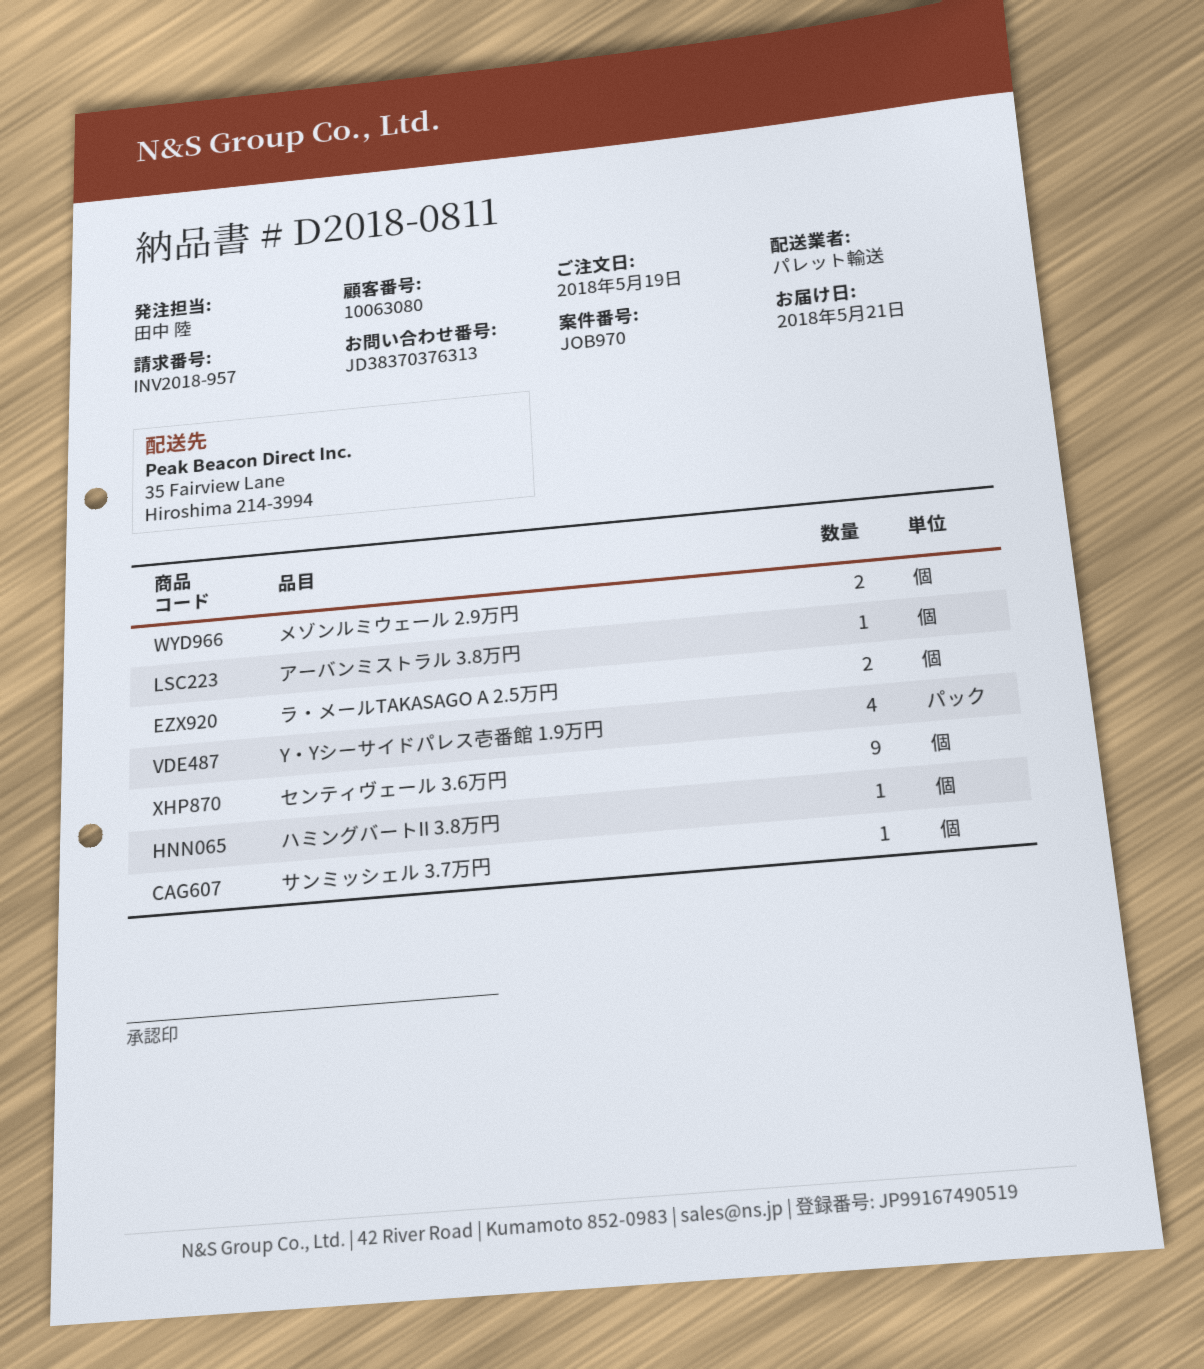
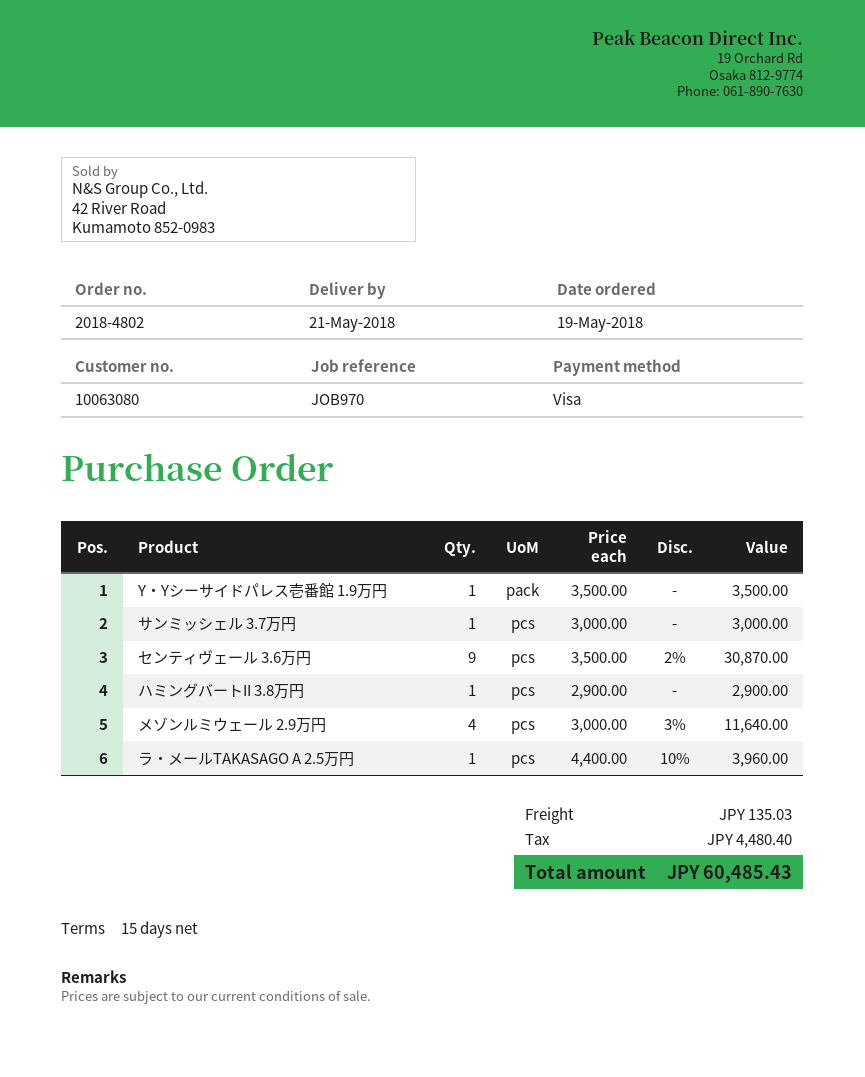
メゾンルミウェール 2.9万円: 2 -> 4
アーバンミストラル 3.8万円: 1 -> none
ラ・メールTAKASAGO A 2.5万円: 2 -> 1
Y・Yシーサイドパレス壱番館 1.9万円: 4 -> 1

